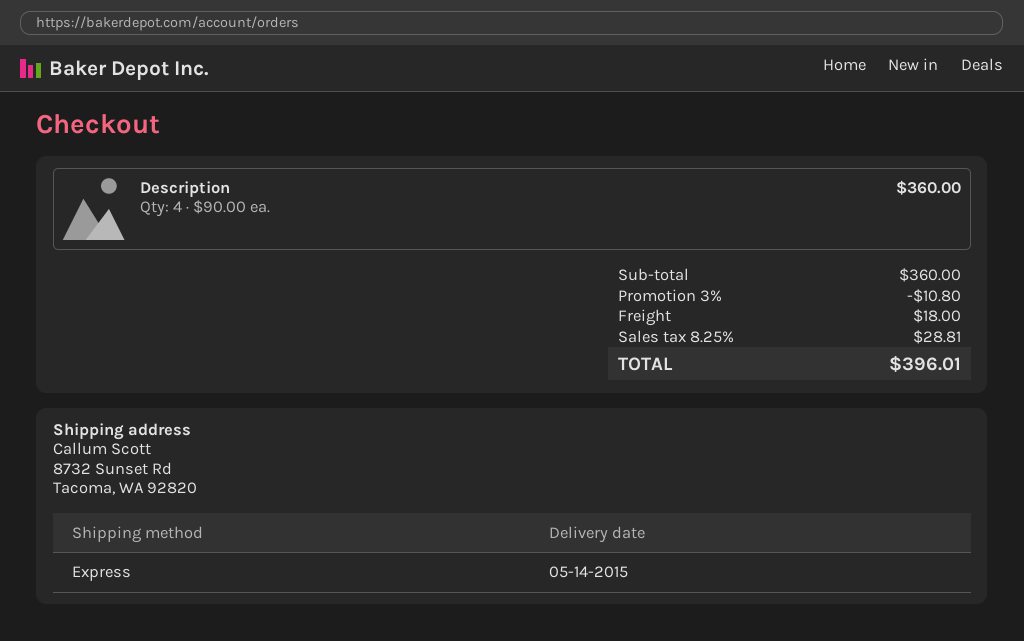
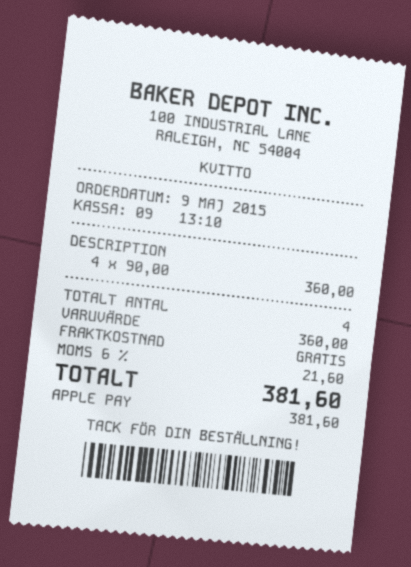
discount: 3% = 10.80 -> none
shipping: 18.00 -> 0.00
tax: 8.25% = 28.81 -> 6% = 21.60
total: 396.01 -> 381.60

